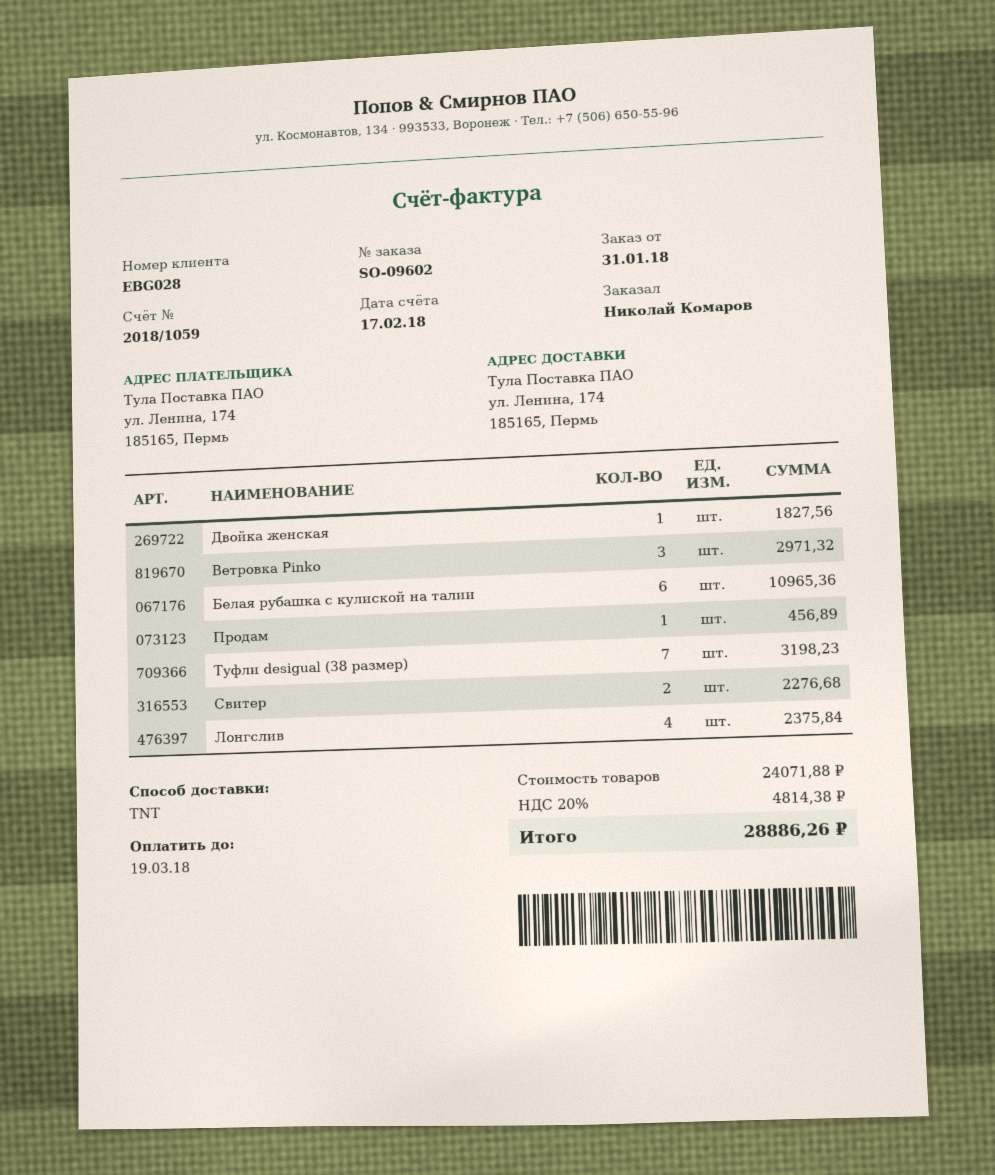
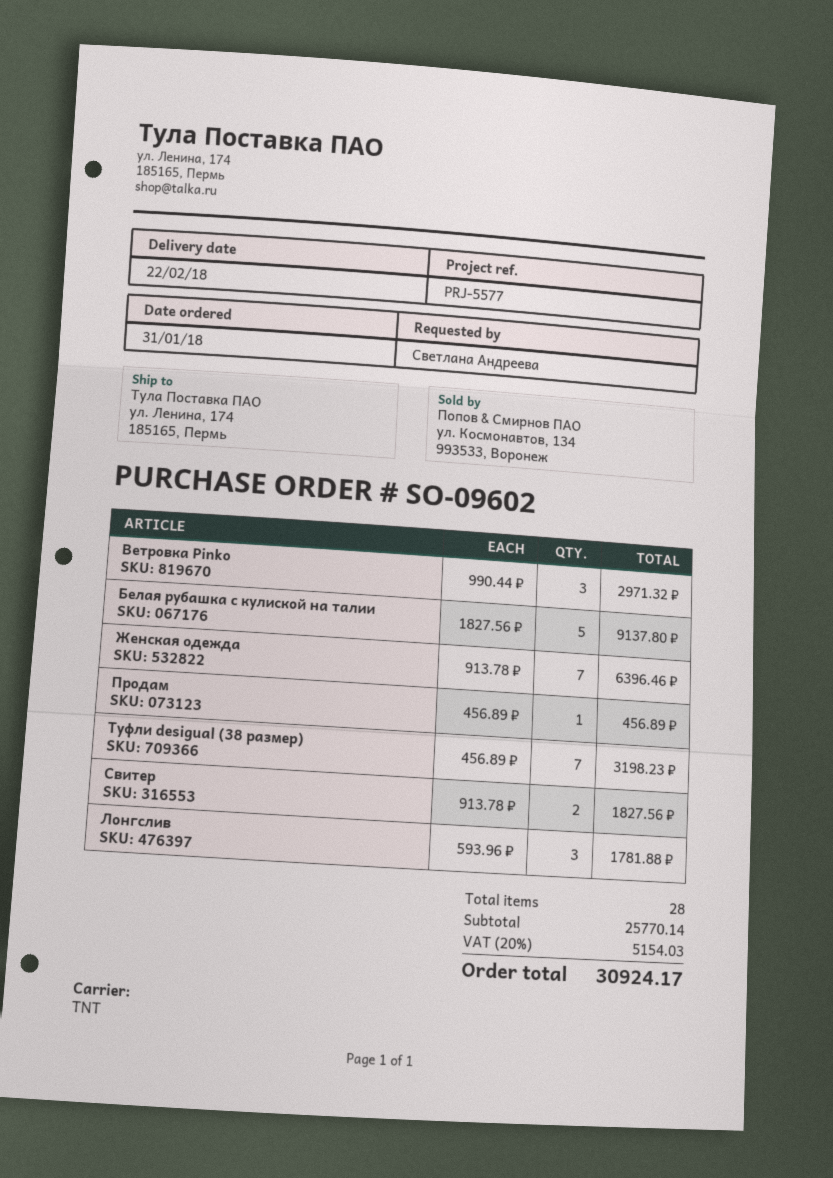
ordered by: Николай Комаров -> Светлана Андреева
Двойка женская: 1 for 1827.56 -> none
Белая рубашка с кулиской на талии: 6 for 10965.36 -> 5 for 9137.80
Свитер: 2 for 2276.68 -> 2 for 1827.56
Лонгслив: 4 for 2375.84 -> 3 for 1781.88
Женская одежда: none -> 7 for 6396.46
subtotal: 24071.88 -> 25770.14
tax: 20% = 4814.38 -> 20% = 5154.03
total: 28886.26 -> 30924.17

